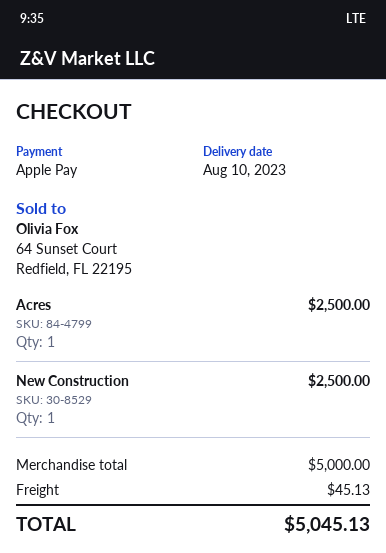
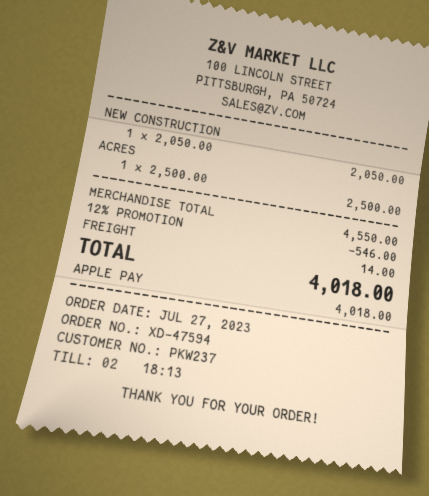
New Construction: 1 for 2500.00 -> 1 for 2050.00
subtotal: 5000.00 -> 4550.00
discount: none -> 12% = 546.00
shipping: 45.13 -> 14.00
total: 5045.13 -> 4018.00

